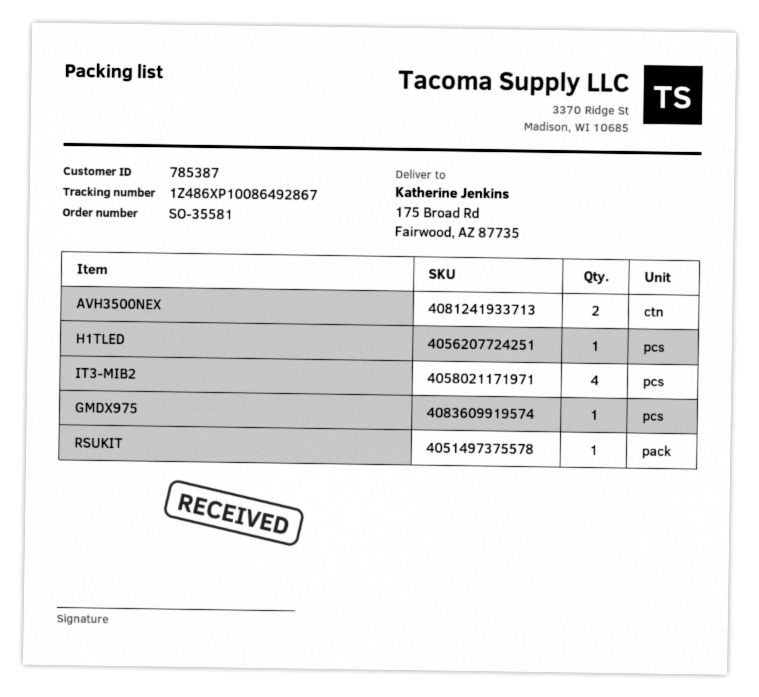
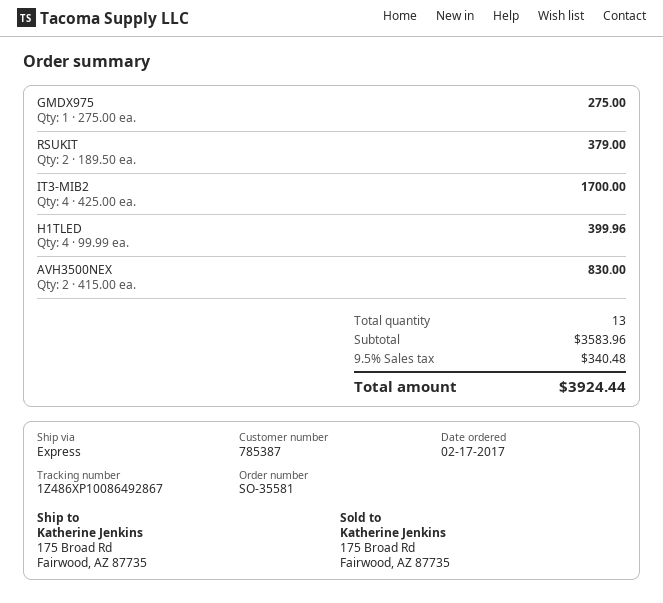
H1TLED: 1 -> 4
RSUKIT: 1 -> 2

